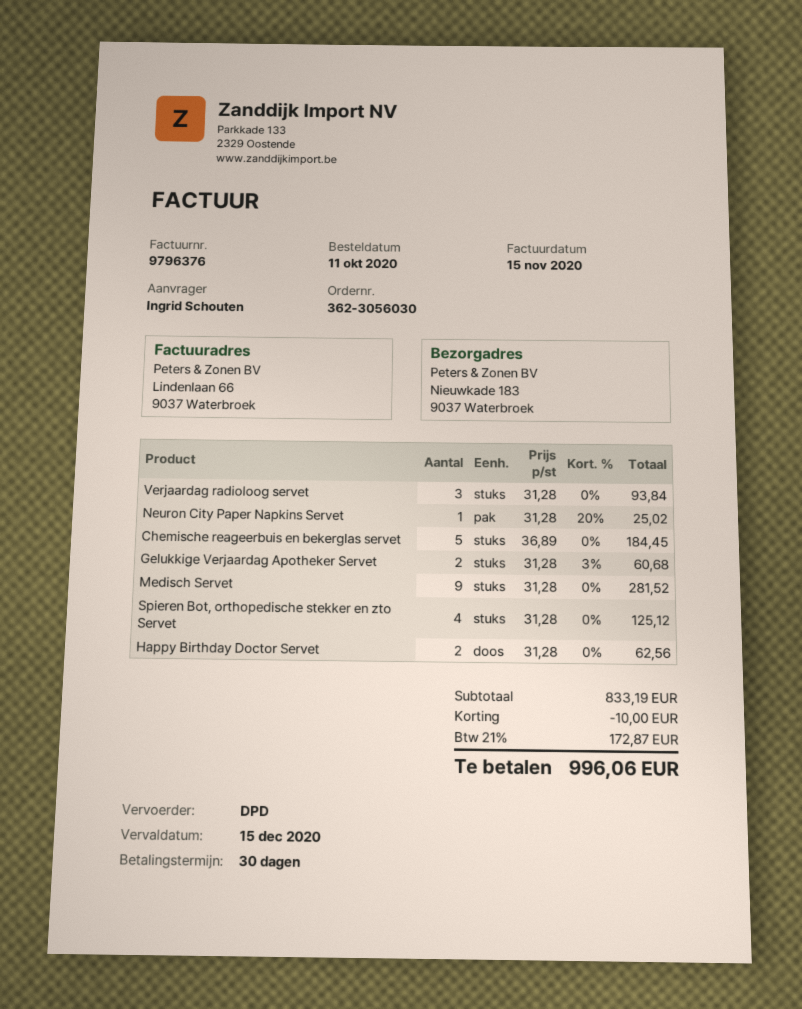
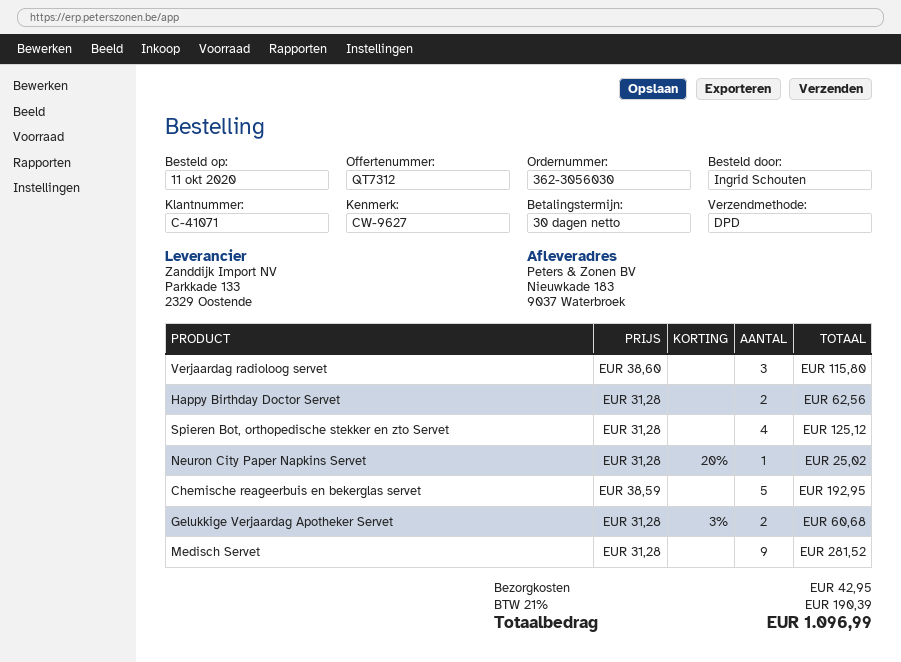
Verjaardag radioloog servet: 3 x 31.28 = 93.84 -> 3 x 38.60 = 115.80
Chemische reageerbuis en bekerglas servet: 5 x 36.89 = 184.45 -> 5 x 38.59 = 192.95
discount: 10.00 -> none
shipping: none -> 42.95
tax: 21% = 172.87 -> 21% = 190.39
total: 996.06 -> 1096.99

